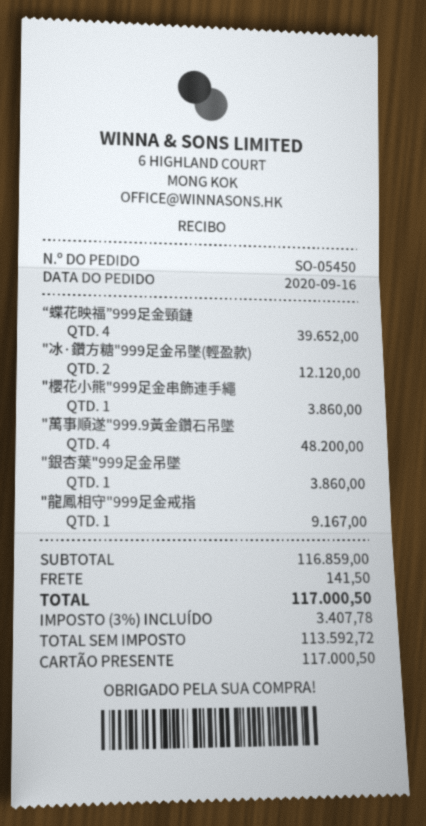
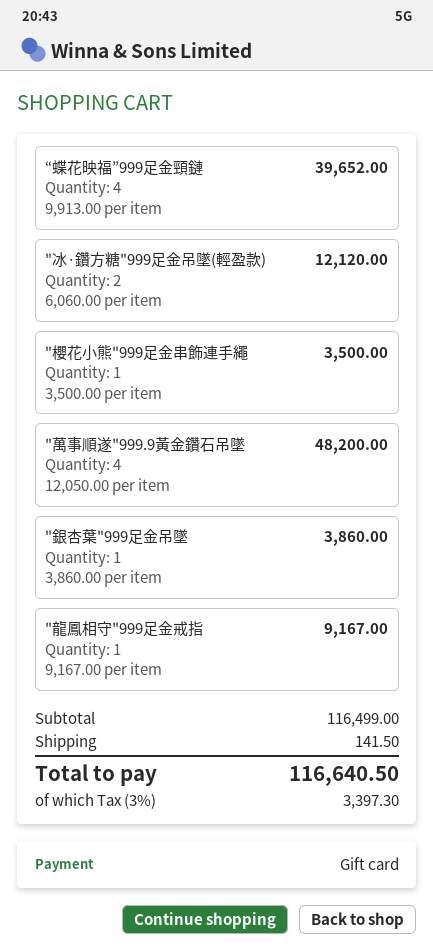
"櫻花小熊"999足金串飾連手繩: 1 for 3860.00 -> 1 for 3500.00
subtotal: 116859.00 -> 116499.00
tax: 3% = 3407.78 -> 3% = 3397.30
total: 117000.50 -> 116640.50

